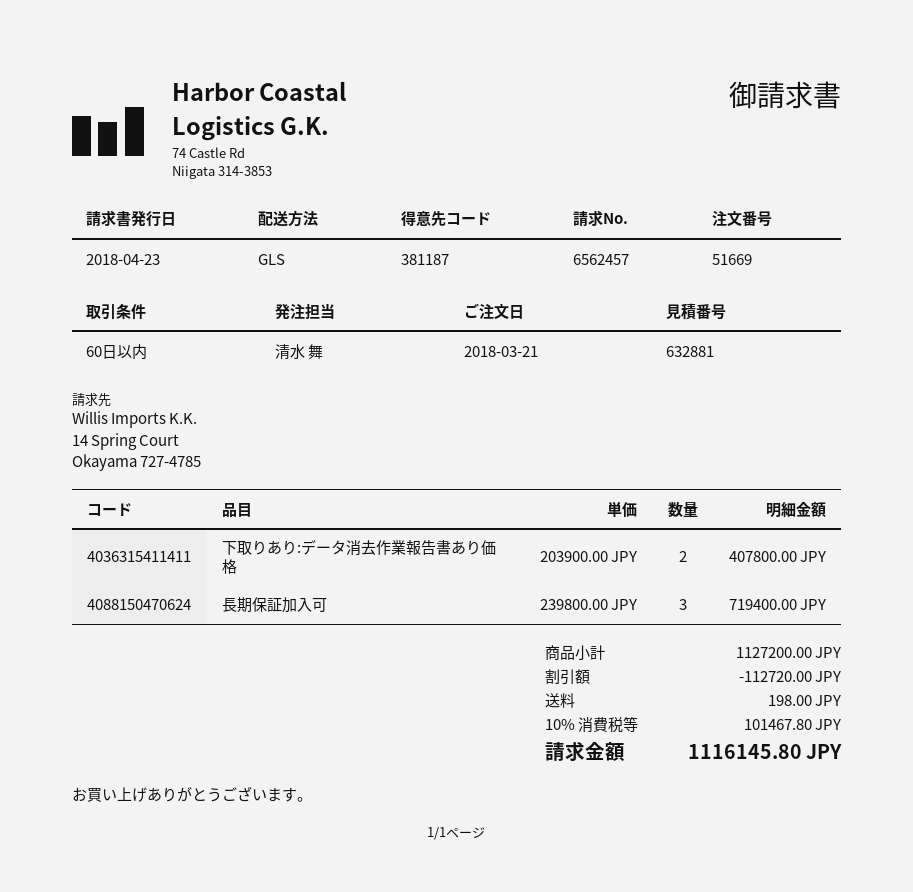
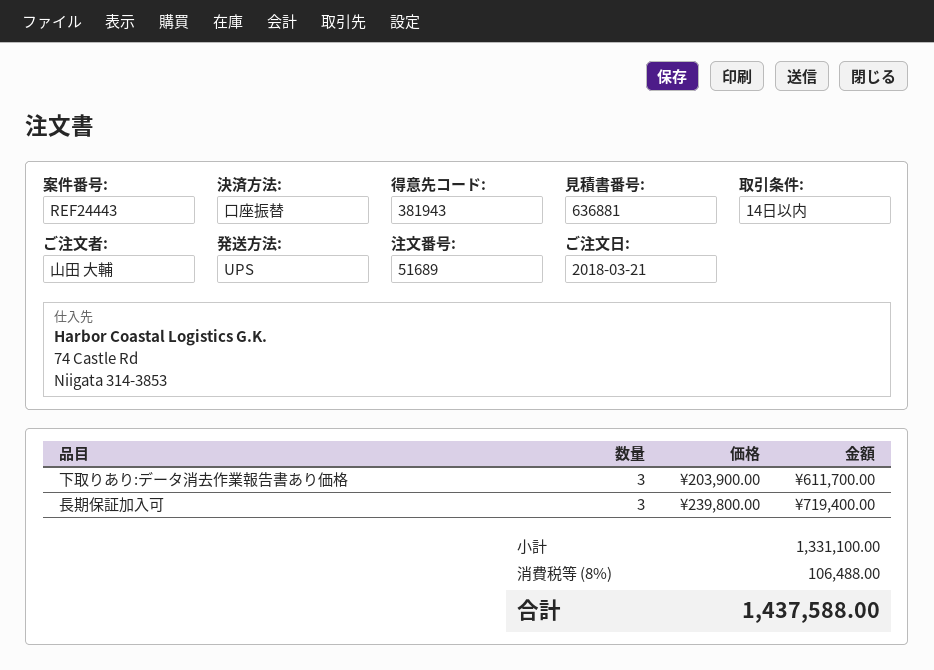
quote number: 632881 -> 636881
order number: 51669 -> 51689
payment terms: 60 days -> 14 days
customer number: 381187 -> 381943
ordered by: 清水 舞 -> 山田 大輔
shipping method: GLS -> UPS
下取りあり:データ消去作業報告書あり価格: 2 x 203900.00 = 407800.00 -> 3 x 203900.00 = 611700.00
subtotal: 1127200.00 -> 1331100.00
discount: 112720.00 -> none
shipping: 198.00 -> none
tax: 10% = 101467.80 -> 8% = 106488.00
total: 1116145.80 -> 1437588.00

